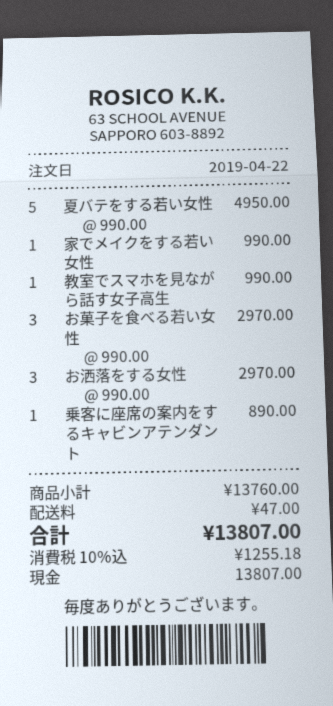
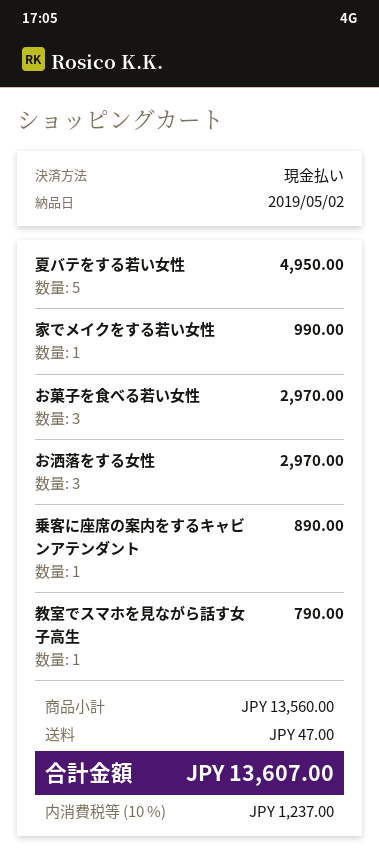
教室でスマホを見ながら話す女子高生: 1 for 990.00 -> 1 for 790.00
subtotal: 13760.00 -> 13560.00
tax: 10% = 1255.18 -> 10% = 1237.00
total: 13807.00 -> 13607.00

